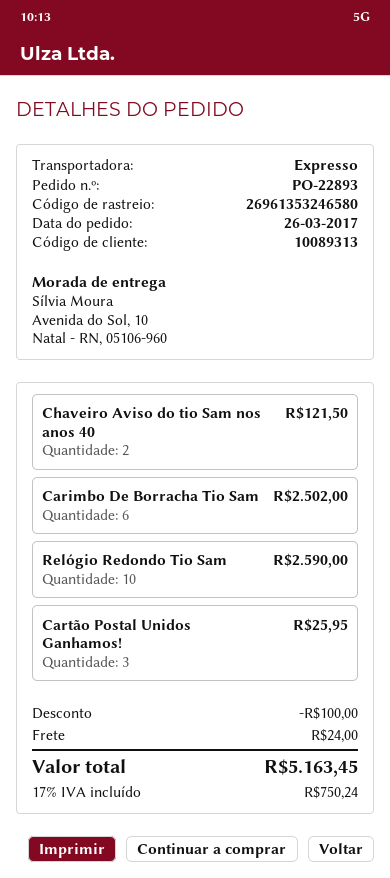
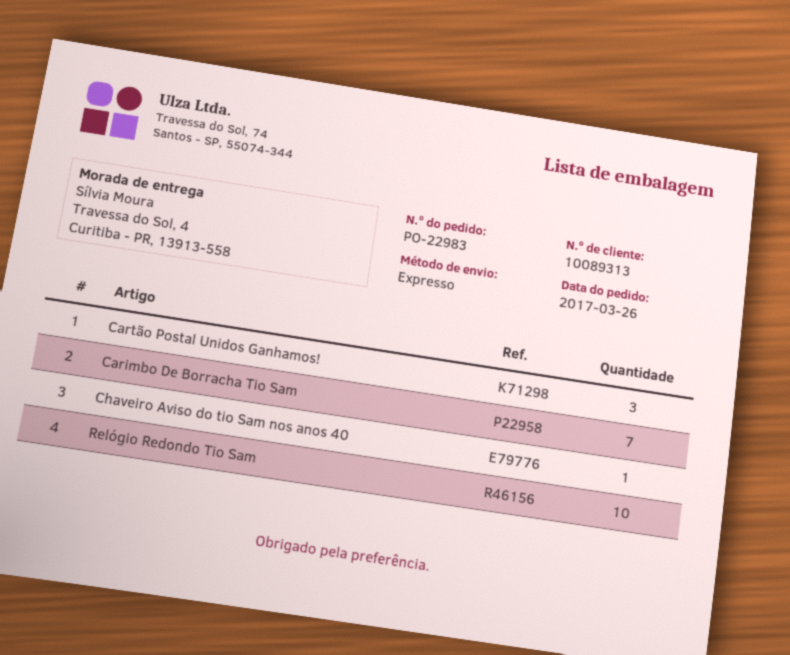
order number: PO-22893 -> PO-22983
ship to: Avenida do Sol, 10, Natal - RN, 05106-960 -> Travessa do Sol, 4, Curitiba - PR, 13913-558
Chaveiro Aviso do tio Sam nos anos 40: 2 -> 1
Carimbo De Borracha Tio Sam: 6 -> 7

